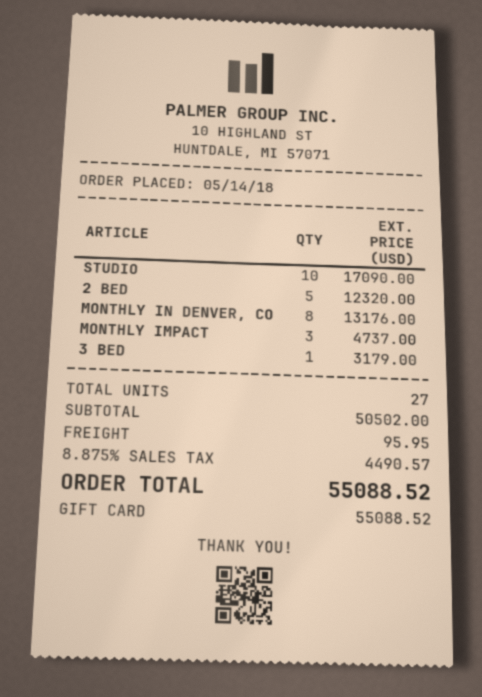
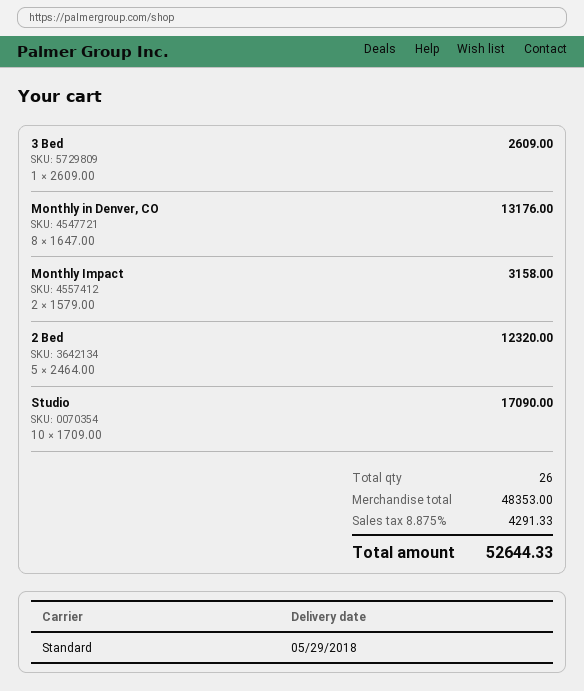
MONTHLY IMPACT: 3 for 4737.00 -> 2 for 3158.00
3 BED: 1 for 3179.00 -> 1 for 2609.00
total quantity: 27 -> 26
subtotal: 50502.00 -> 48353.00
shipping: 95.95 -> none
tax: 8.875% = 4490.57 -> 8.875% = 4291.33
total: 55088.52 -> 52644.33

